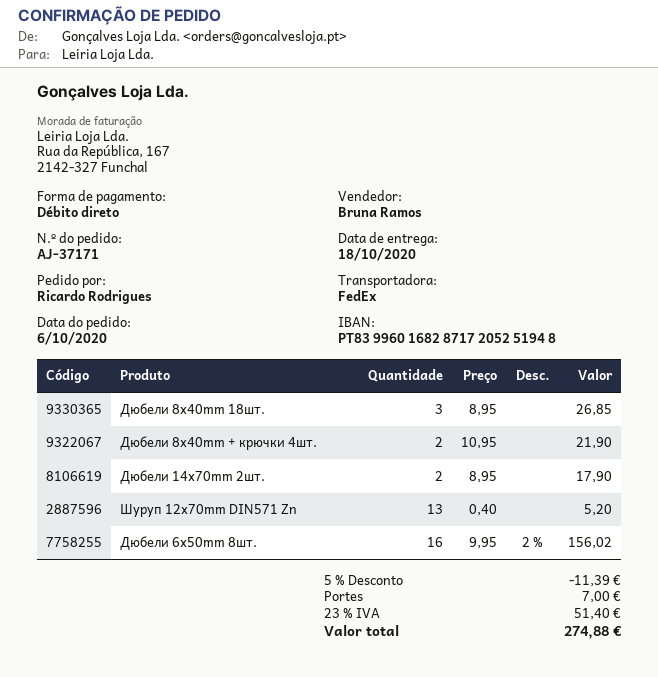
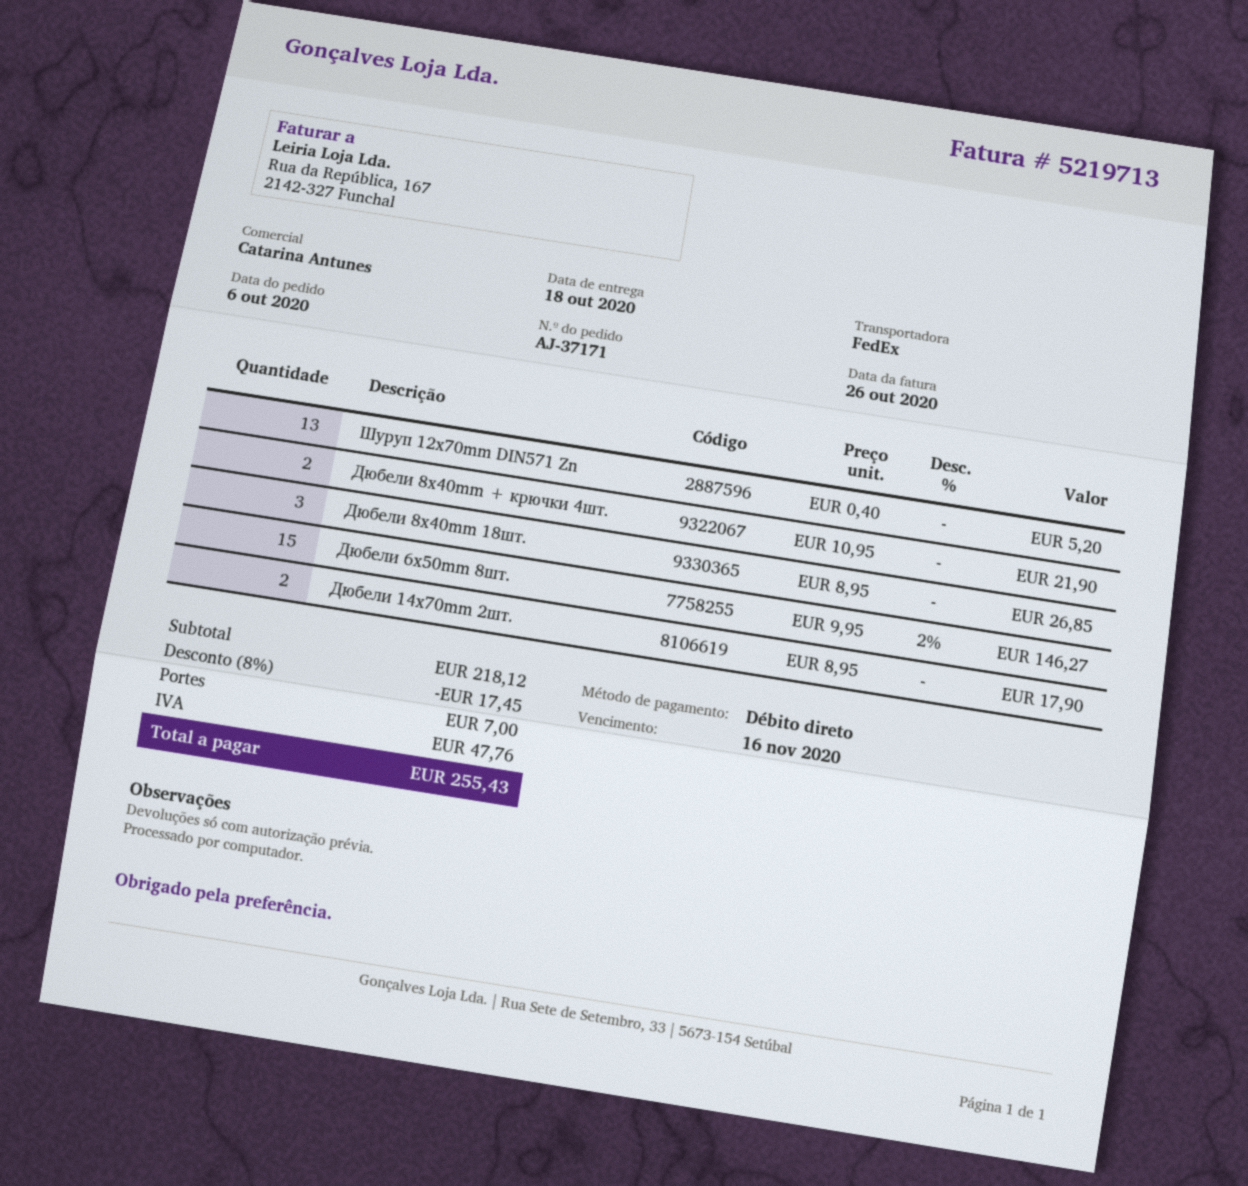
sales rep: Bruna Ramos -> Catarina Antunes
Дюбели 6x50mm 8шт.: 16 x 9.95 - 2% = 156.02 -> 15 x 9.95 - 2% = 146.27
discount: 5% = 11.39 -> 8% = 17.45
tax: 51.40 -> 47.76
total: 274.88 -> 255.43

